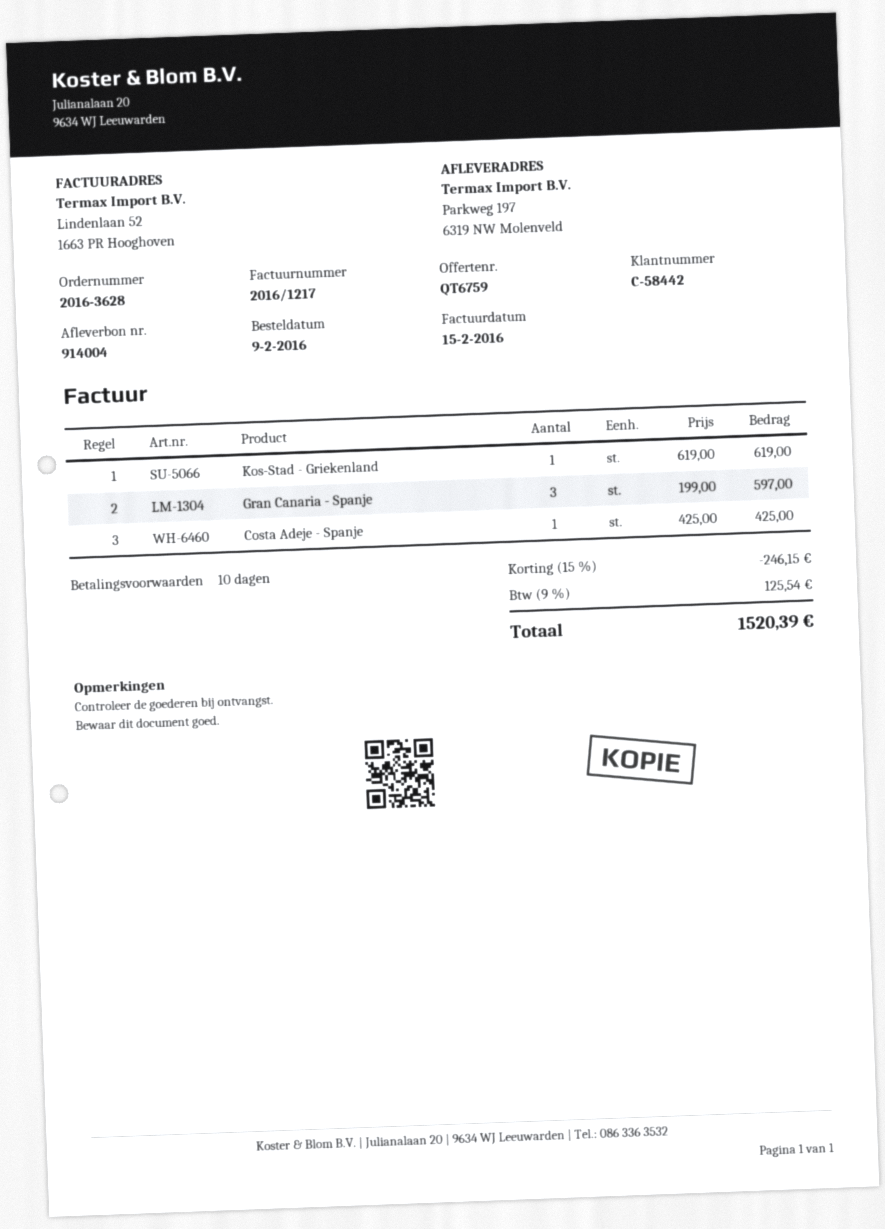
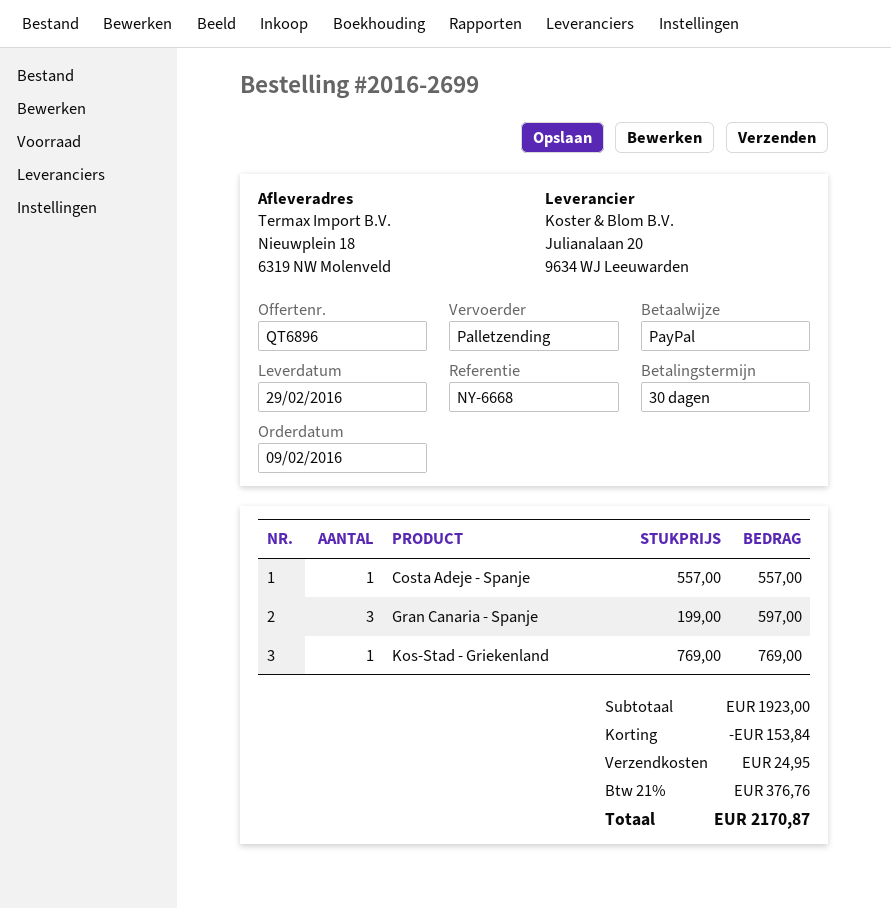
quote number: QT6759 -> QT6896
order number: 2016-3628 -> 2016-2699
payment terms: 10 days -> 30 days
ship to: Parkweg 197, 6319 NW Molenveld -> Nieuwplein 18, 6319 NW Molenveld
Kos-Stad - Griekenland: 1 x 619.00 = 619.00 -> 1 x 769.00 = 769.00
Costa Adeje - Spanje: 1 x 425.00 = 425.00 -> 1 x 557.00 = 557.00
discount: 246.15 -> 153.84
shipping: none -> 24.95
tax: 9% = 125.54 -> 21% = 376.76
total: 1520.39 -> 2170.87

